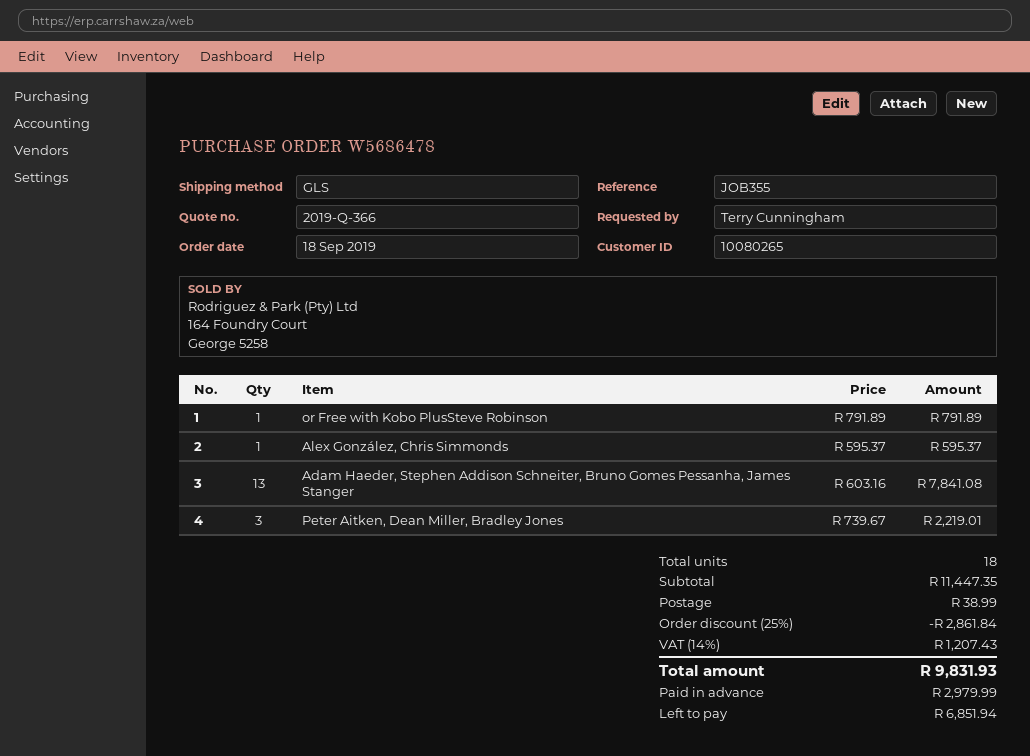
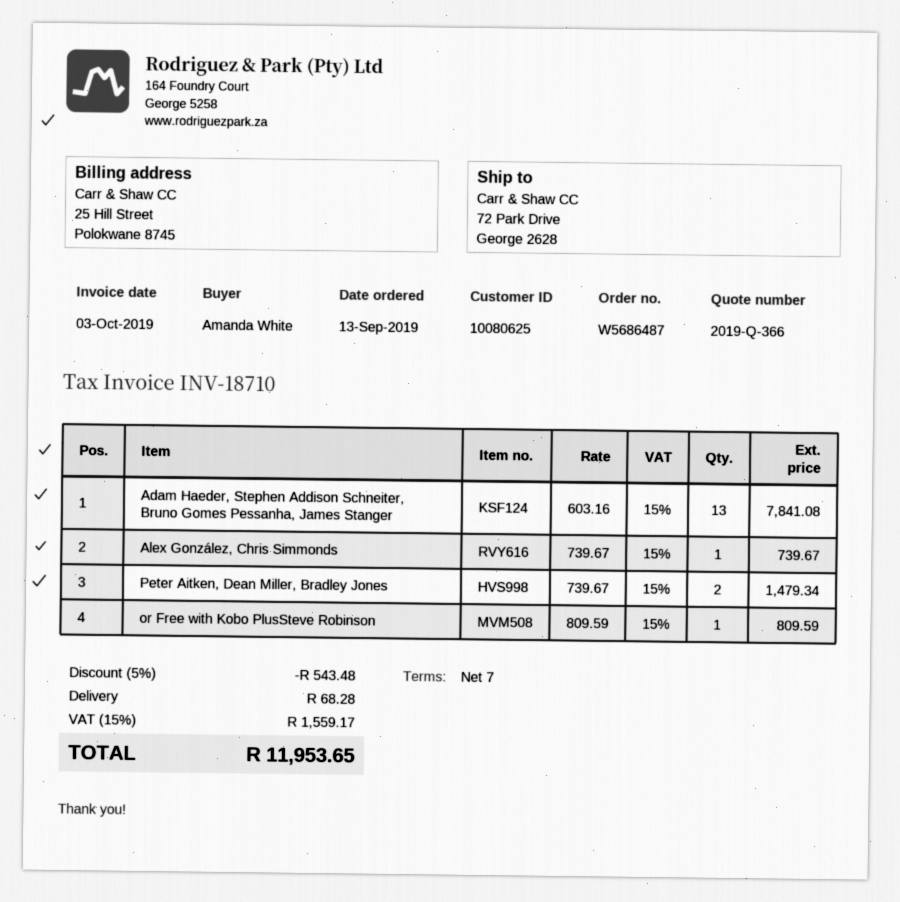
order number: W5686478 -> W5686487
order date: 2019-09-18 -> 2019-09-13
customer number: 10080265 -> 10080625
ordered by: Terry Cunningham -> Amanda White
or Free with Kobo PlusSteve Robinson: 1 x 791.89 = 791.89 -> 1 x 809.59 = 809.59
Alex González, Chris Simmonds: 1 x 595.37 = 595.37 -> 1 x 739.67 = 739.67
Peter Aitken, Dean Miller, Bradley Jones: 3 x 739.67 = 2219.01 -> 2 x 739.67 = 1479.34
discount: 25% = 2861.84 -> 5% = 543.48
shipping: 38.99 -> 68.28
tax: 14% = 1207.43 -> 15% = 1559.17
total: 9831.93 -> 11953.65

